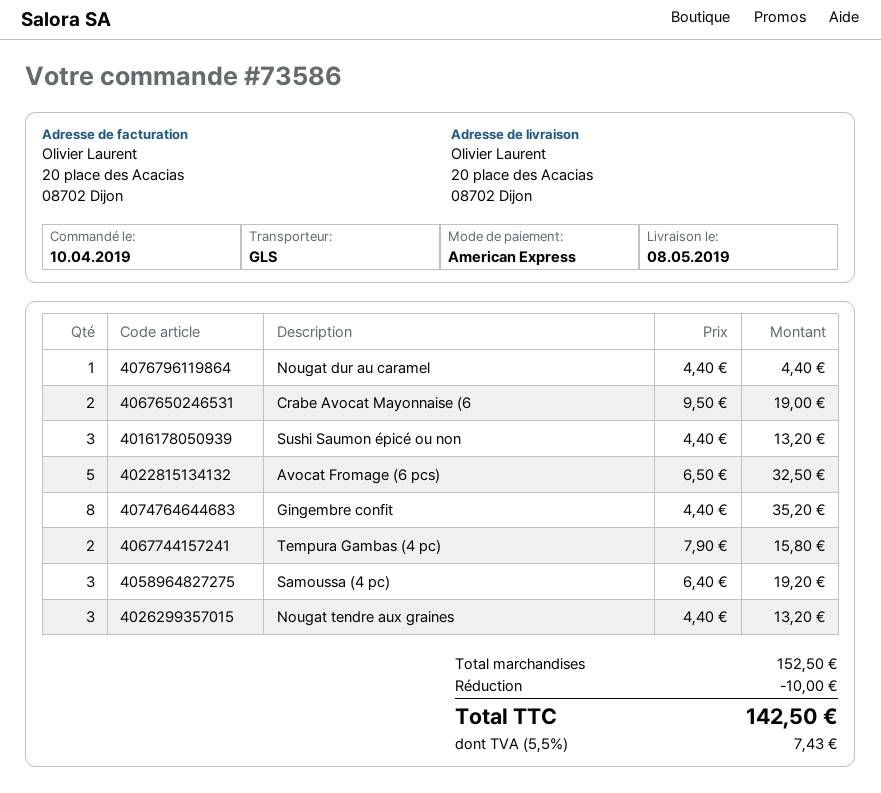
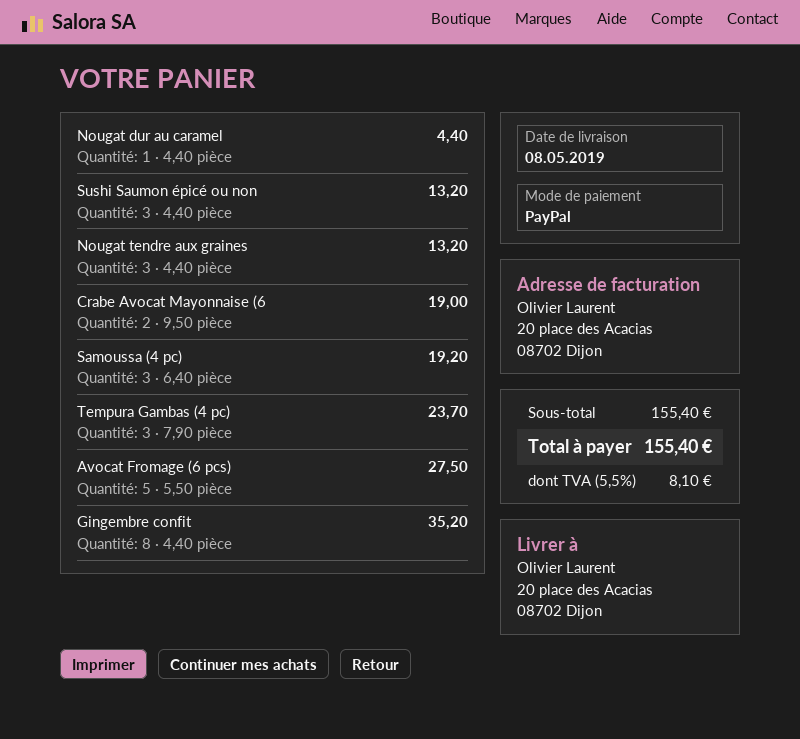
payment method: American Express -> PayPal
Avocat Fromage (6 pcs): 5 x 6.50 = 32.50 -> 5 x 5.50 = 27.50
Tempura Gambas (4 pc): 2 x 7.90 = 15.80 -> 3 x 7.90 = 23.70
subtotal: 152.50 -> 155.40
discount: 10.00 -> none
tax: 5.5% = 7.43 -> 5.5% = 8.10
total: 142.50 -> 155.40

